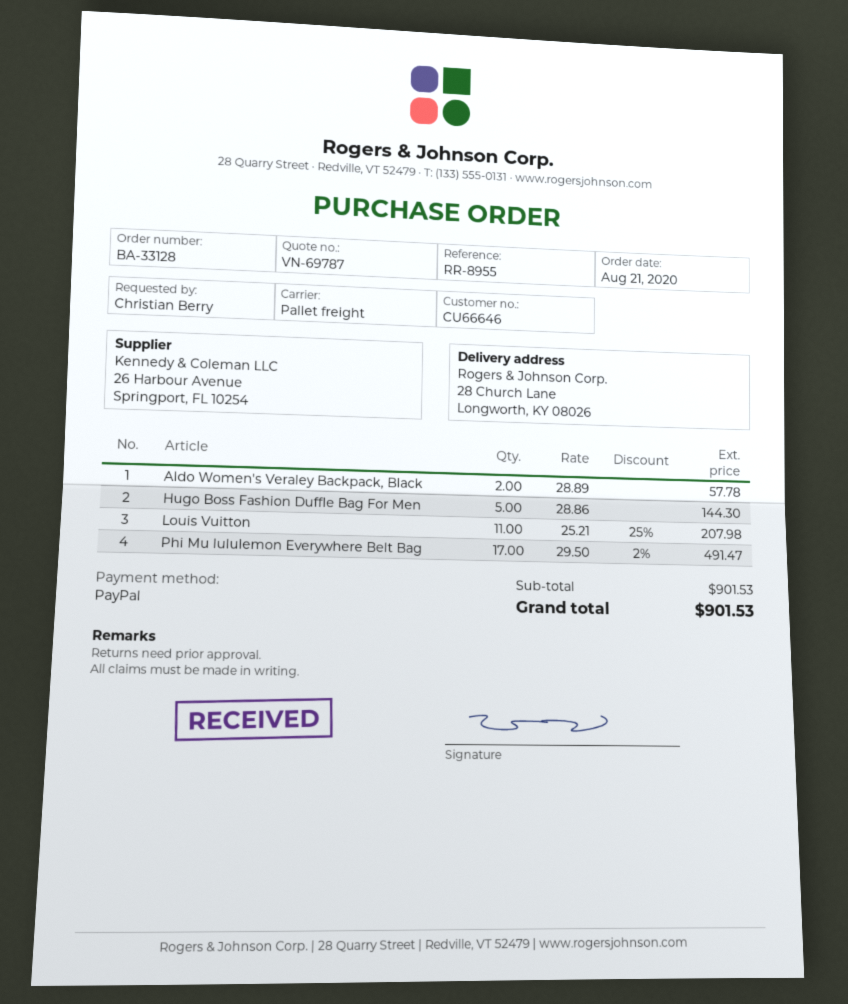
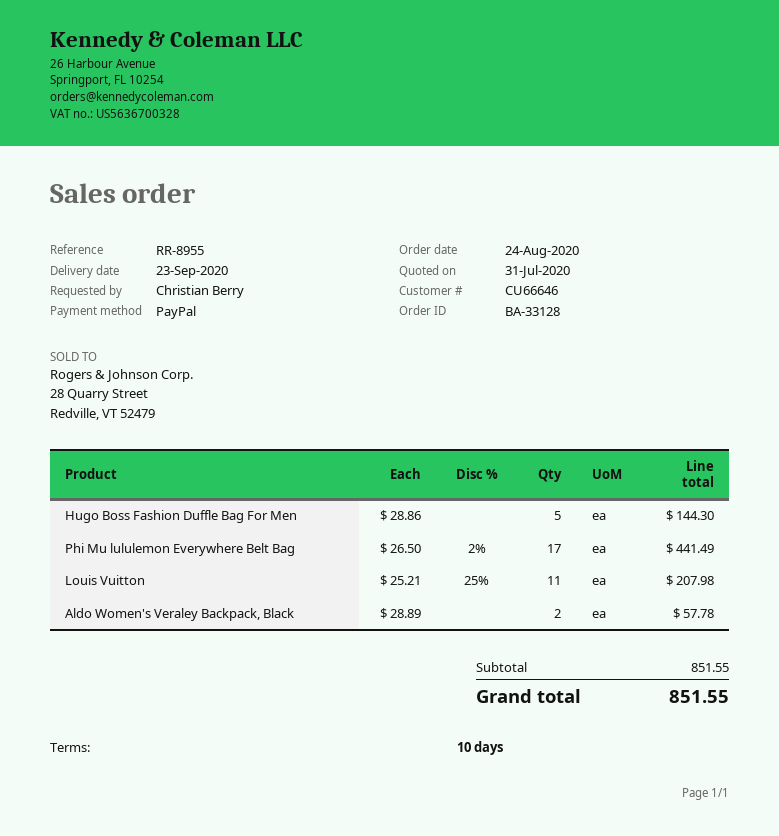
order date: 2020-08-21 -> 2020-08-24
Phi Mu lululemon Everywhere Belt Bag: 17 x 29.50 - 2% = 491.47 -> 17 x 26.50 - 2% = 441.49
subtotal: 901.53 -> 851.55
total: 901.53 -> 851.55

